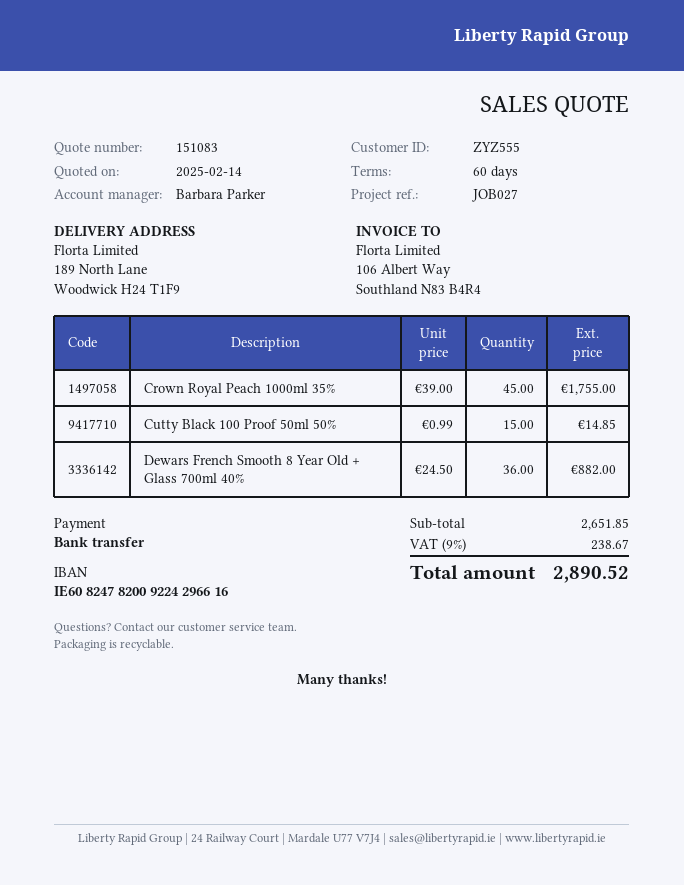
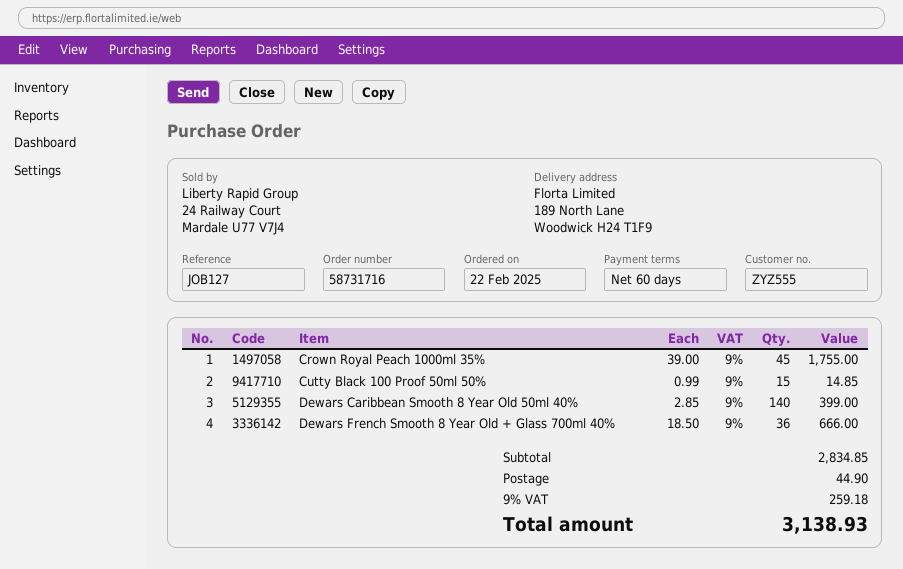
reference: JOB027 -> JOB127
Dewars French Smooth 8 Year Old + Glass 700ml 40%: 36 x 24.50 = 882.00 -> 36 x 18.50 = 666.00
Dewars Caribbean Smooth 8 Year Old 50ml 40%: none -> 140 x 2.85 = 399.00
subtotal: 2651.85 -> 2834.85
shipping: none -> 44.90
tax: 9% = 238.67 -> 9% = 259.18
total: 2890.52 -> 3138.93

